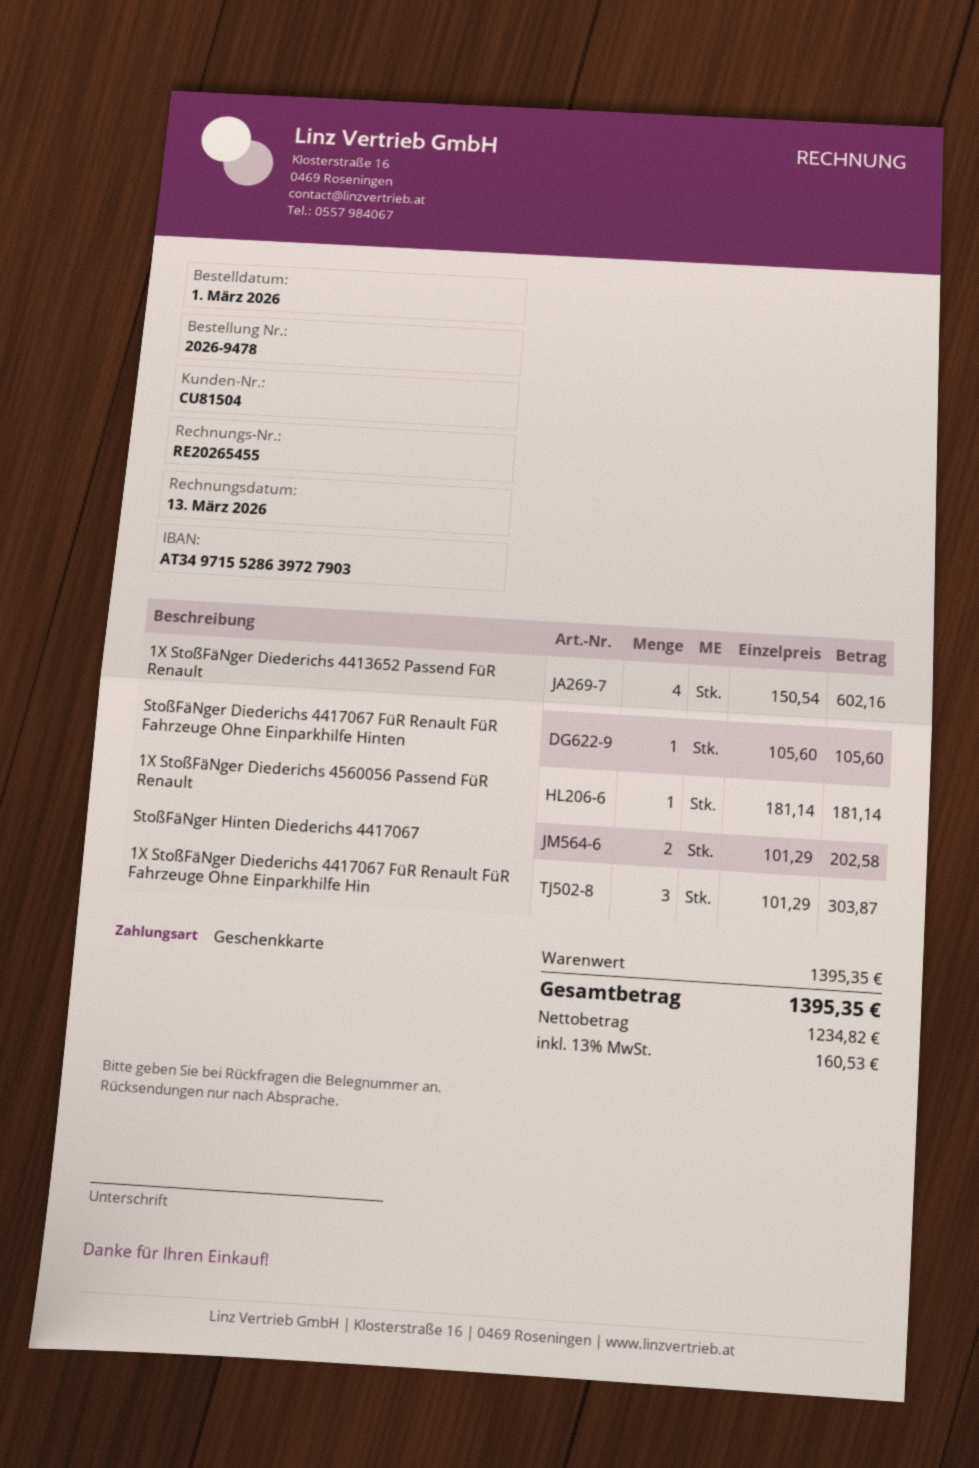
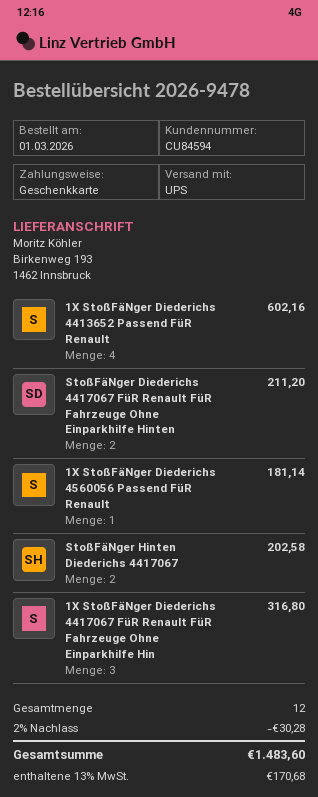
customer number: CU81504 -> CU84594
StoßFäNger Diederichs 4417067 FüR Renault FüR Fahrzeuge Ohne Einparkhilfe Hinten: 1 for 105.60 -> 2 for 211.20
1X StoßFäNger Diederichs 4417067 FüR Renault FüR Fahrzeuge Ohne Einparkhilfe Hin: 3 for 303.87 -> 3 for 316.80
discount: none -> 2% = 30.28
tax: 13% = 160.53 -> 13% = 170.68
total: 1395.35 -> 1483.60

